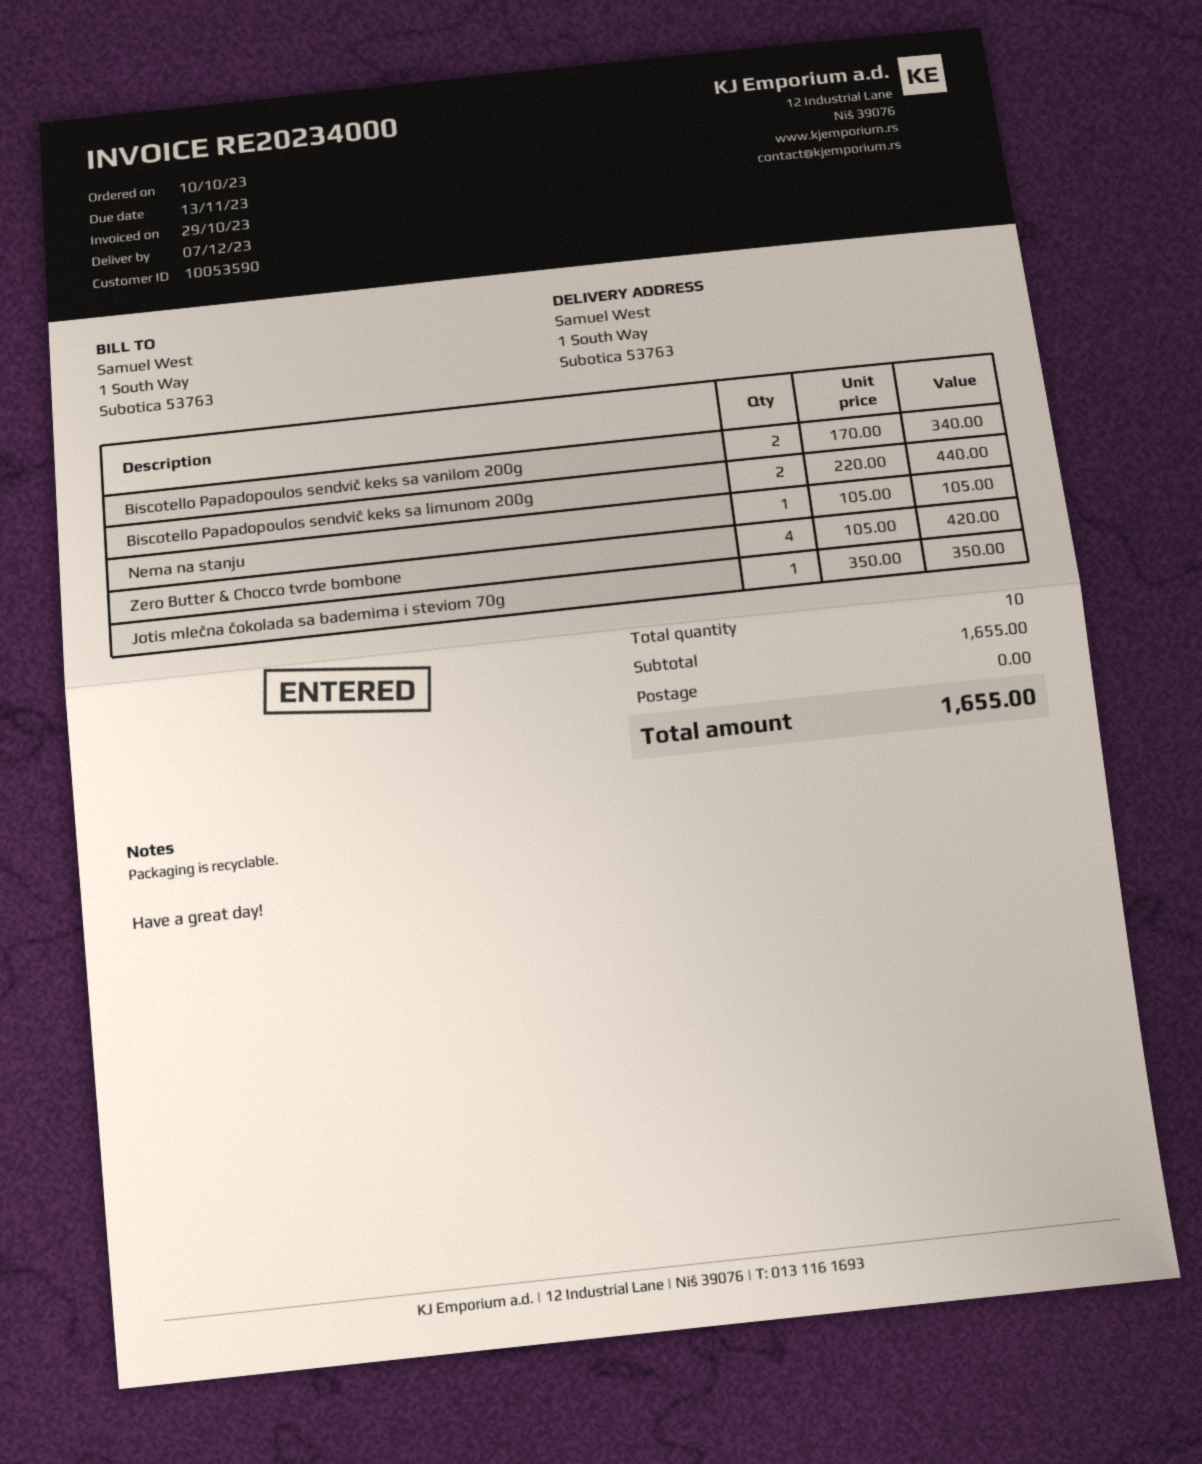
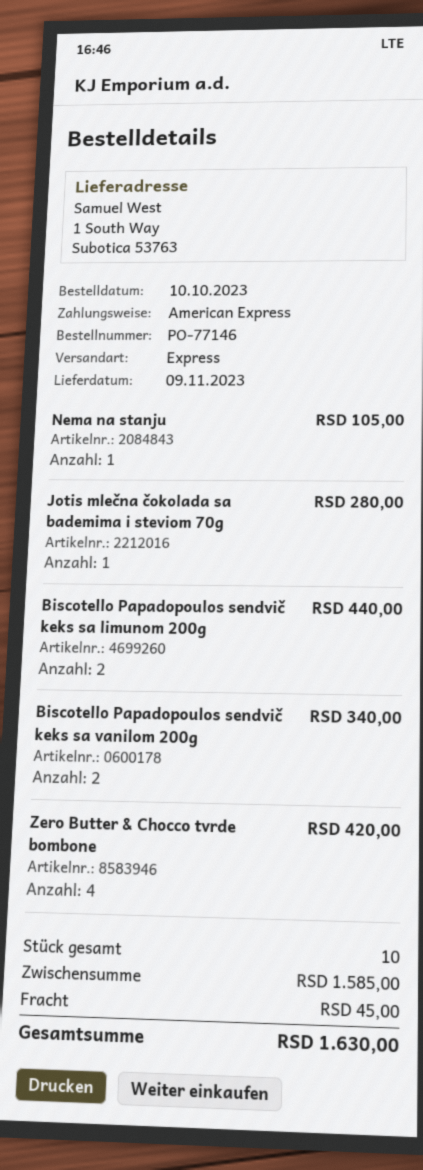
delivery date: 2023-12-07 -> 2023-11-09
Jotis mlečna čokolada sa bademima i steviom 70g: 1 for 350.00 -> 1 for 280.00
subtotal: 1655.00 -> 1585.00
shipping: 0.00 -> 45.00
total: 1655.00 -> 1630.00

